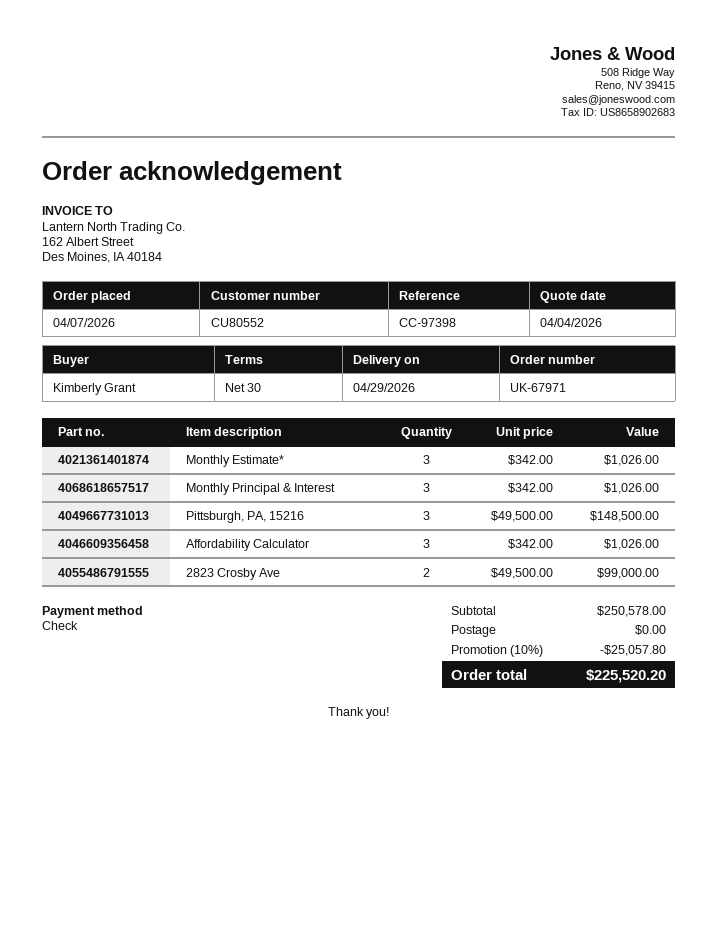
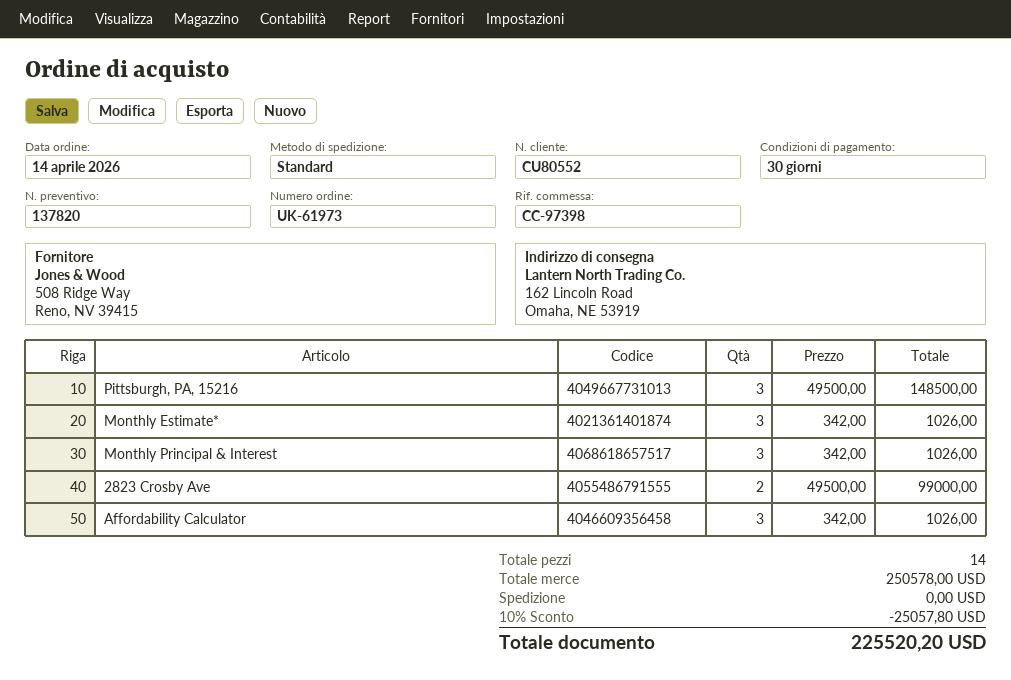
order number: UK-67971 -> UK-61973
order date: 2026-04-07 -> 2026-04-14

